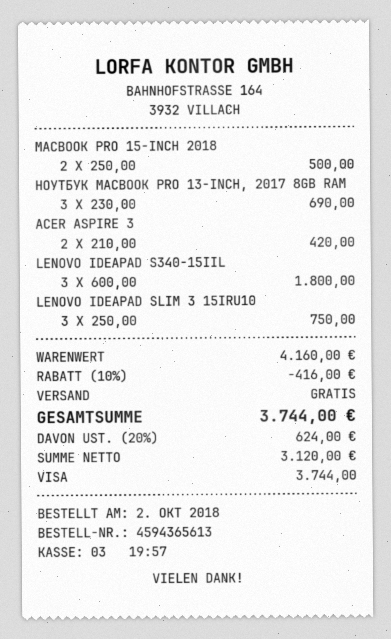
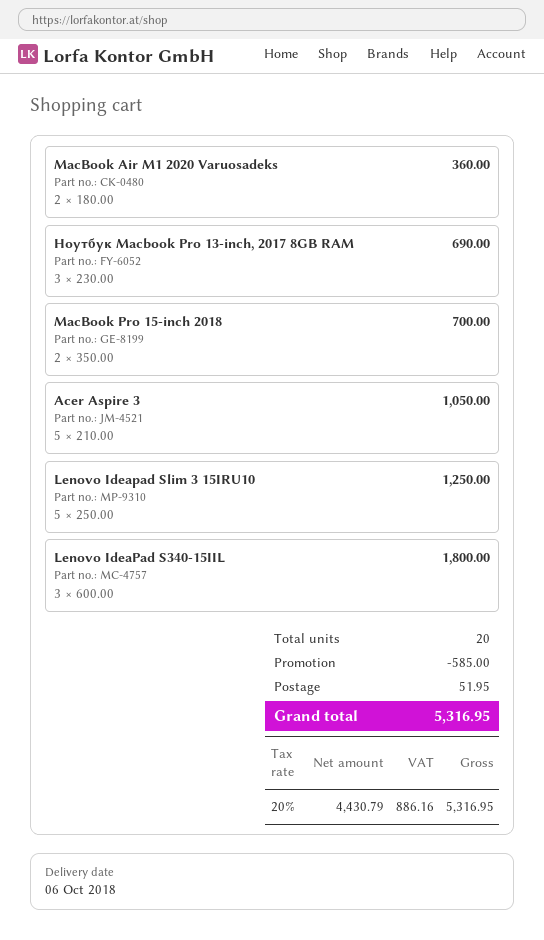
MACBOOK PRO 15-INCH 2018: 2 x 250.00 = 500.00 -> 2 x 350.00 = 700.00
ACER ASPIRE 3: 2 x 210.00 = 420.00 -> 5 x 210.00 = 1050.00
LENOVO IDEAPAD SLIM 3 15IRU10: 3 x 250.00 = 750.00 -> 5 x 250.00 = 1250.00
MacBook Air M1 2020 Varuosadeks: none -> 2 x 180.00 = 360.00
discount: 416.00 -> 585.00
shipping: 0.00 -> 51.95
net: 3120.00 -> 4430.79
tax: 20% = 624.00 -> 20% = 886.16
total: 3744.00 -> 5316.95

